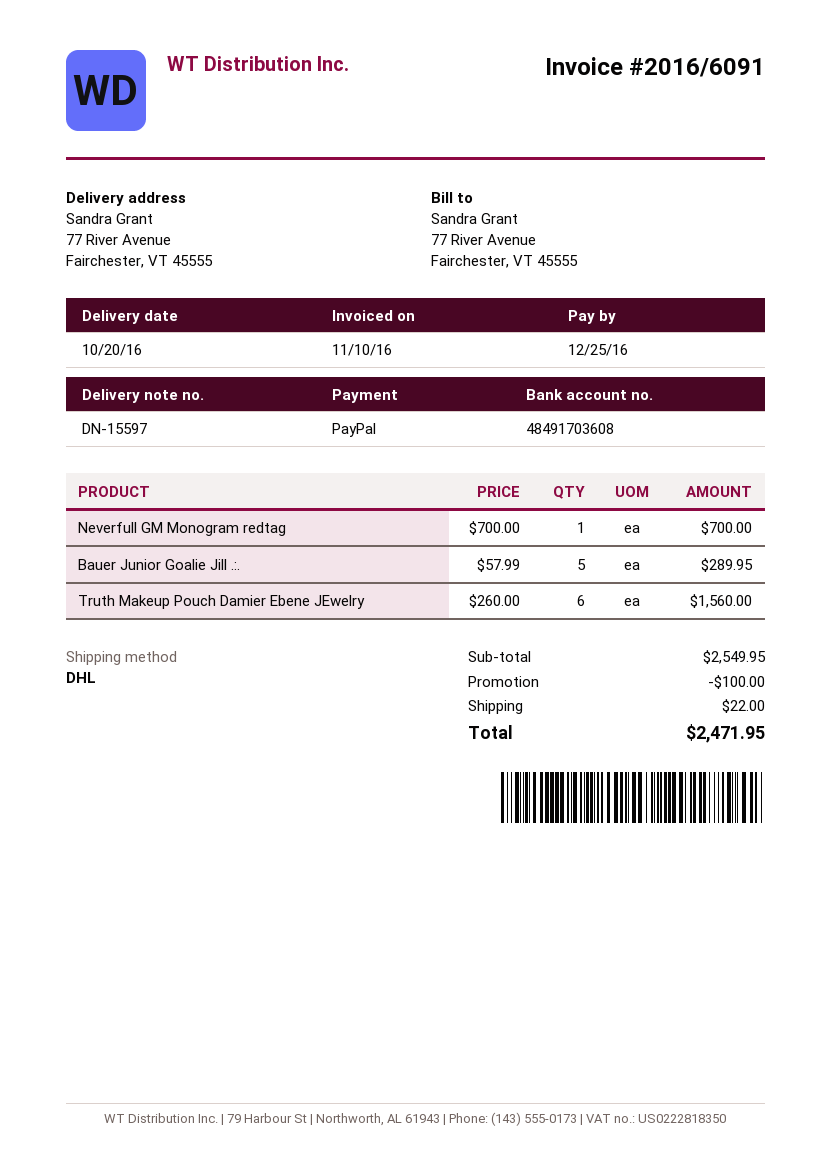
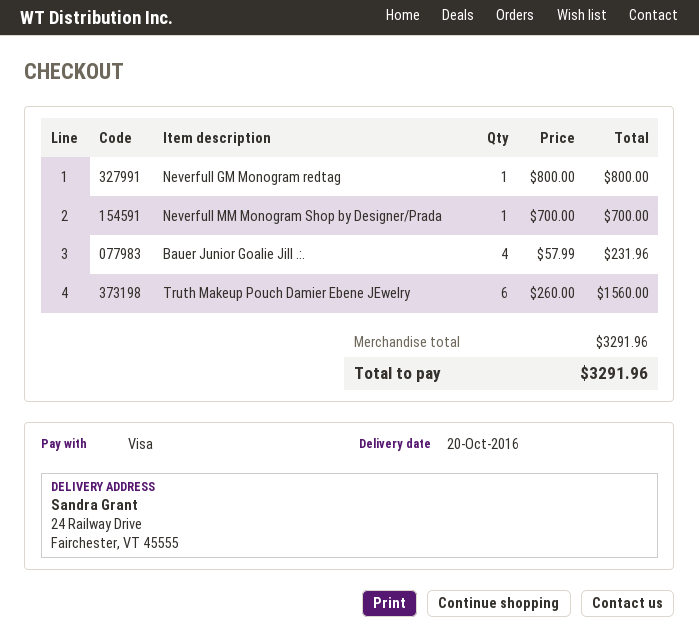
payment method: PayPal -> Visa
ship to: 77 River Avenue, Fairchester, VT 45555 -> 24 Railway Drive, Fairchester, VT 45555
Neverfull GM Monogram redtag: 1 x 700.00 = 700.00 -> 1 x 800.00 = 800.00
Bauer Junior Goalie Jill .:.: 5 x 57.99 = 289.95 -> 4 x 57.99 = 231.96
Neverfull MM Monogram Shop by Designer/Prada: none -> 1 x 700.00 = 700.00
subtotal: 2549.95 -> 3291.96
discount: 100.00 -> none
shipping: 22.00 -> none
total: 2471.95 -> 3291.96

